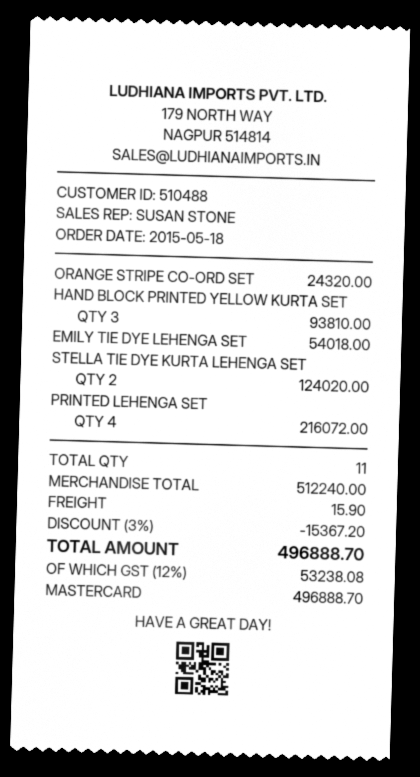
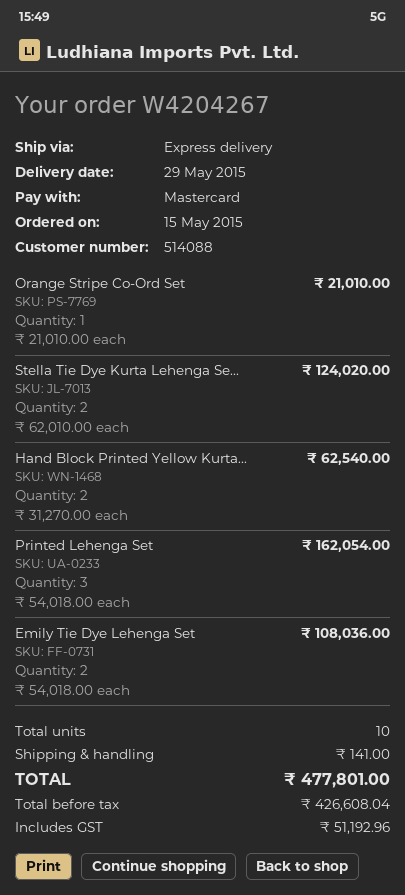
order date: 2015-05-18 -> 2015-05-15
customer number: 510488 -> 514088
ORANGE STRIPE CO-ORD SET: 1 for 24320.00 -> 1 for 21010.00
HAND BLOCK PRINTED YELLOW KURTA SET: 3 for 93810.00 -> 2 for 62540.00
EMILY TIE DYE LEHENGA SET: 1 for 54018.00 -> 2 for 108036.00
PRINTED LEHENGA SET: 4 for 216072.00 -> 3 for 162054.00
total quantity: 11 -> 10
discount: 3% = 15367.20 -> none
shipping: 15.90 -> 141.00
tax: 53238.08 -> 51192.96
total: 496888.70 -> 477801.00

